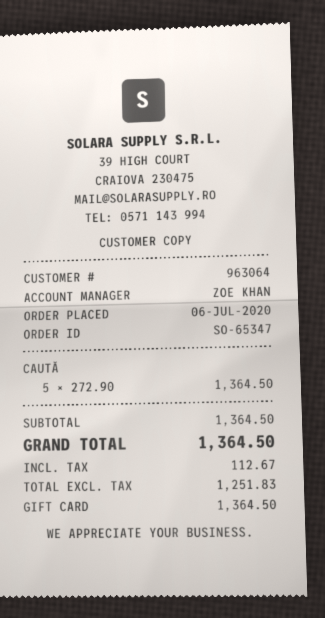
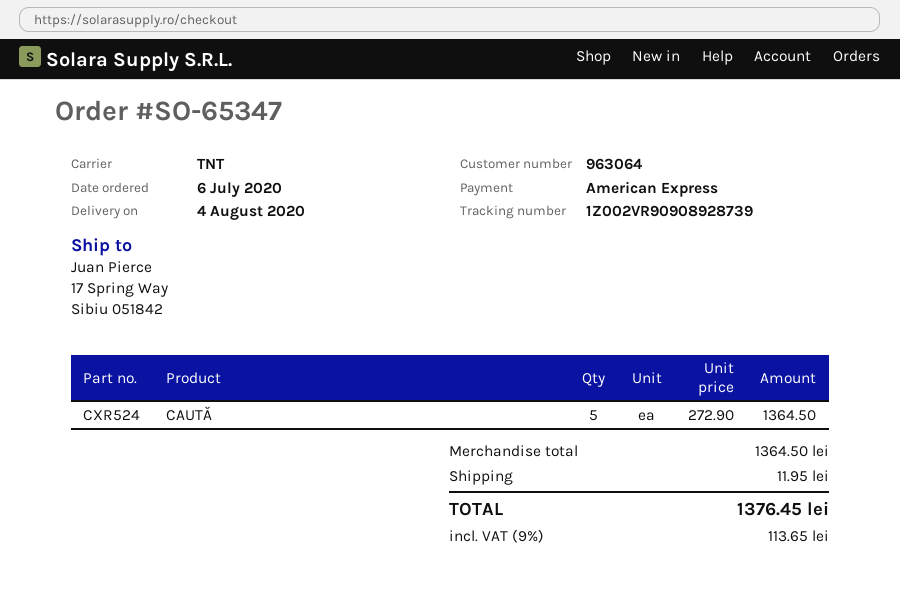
payment method: gift card -> American Express
shipping: none -> 11.95
tax: 112.67 -> 113.65
total: 1364.50 -> 1376.45

